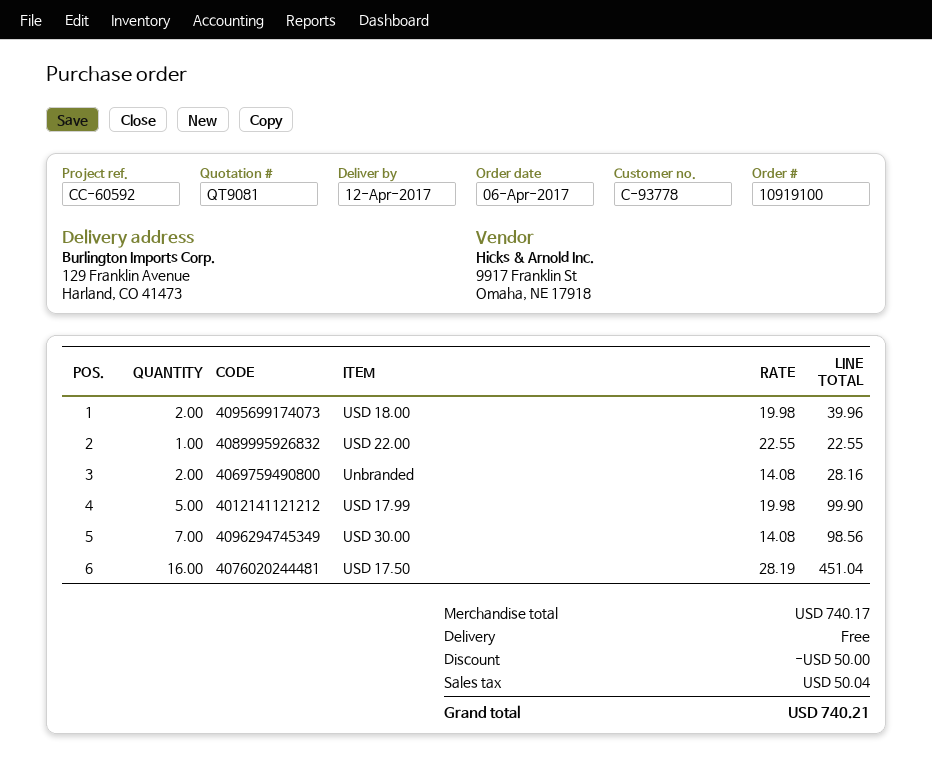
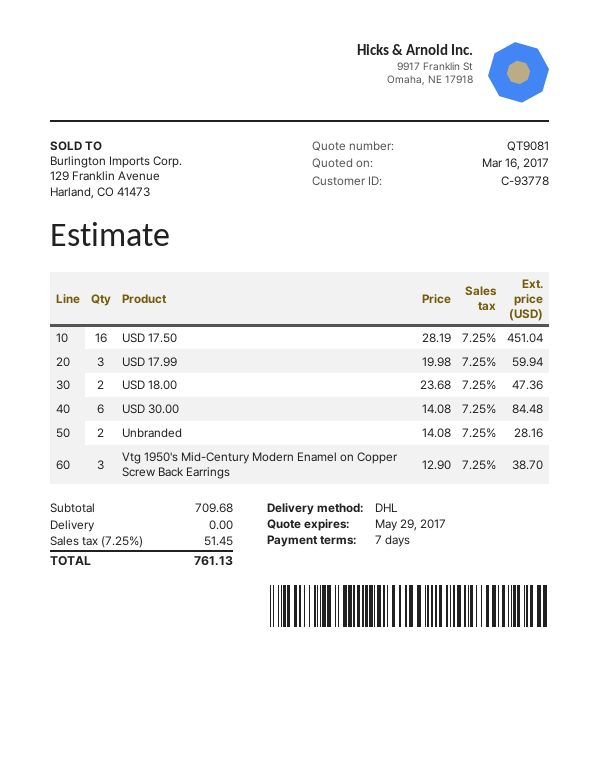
USD 18.00: 2 x 19.98 = 39.96 -> 2 x 23.68 = 47.36
USD 22.00: 1 x 22.55 = 22.55 -> none
USD 17.99: 5 x 19.98 = 99.90 -> 3 x 19.98 = 59.94
USD 30.00: 7 x 14.08 = 98.56 -> 6 x 14.08 = 84.48
Vtg 1950's Mid-Century Modern Enamel on Copper Screw Back Earrings: none -> 3 x 12.90 = 38.70
subtotal: 740.17 -> 709.68
discount: 50.00 -> none
tax: 50.04 -> 51.45
total: 740.21 -> 761.13

